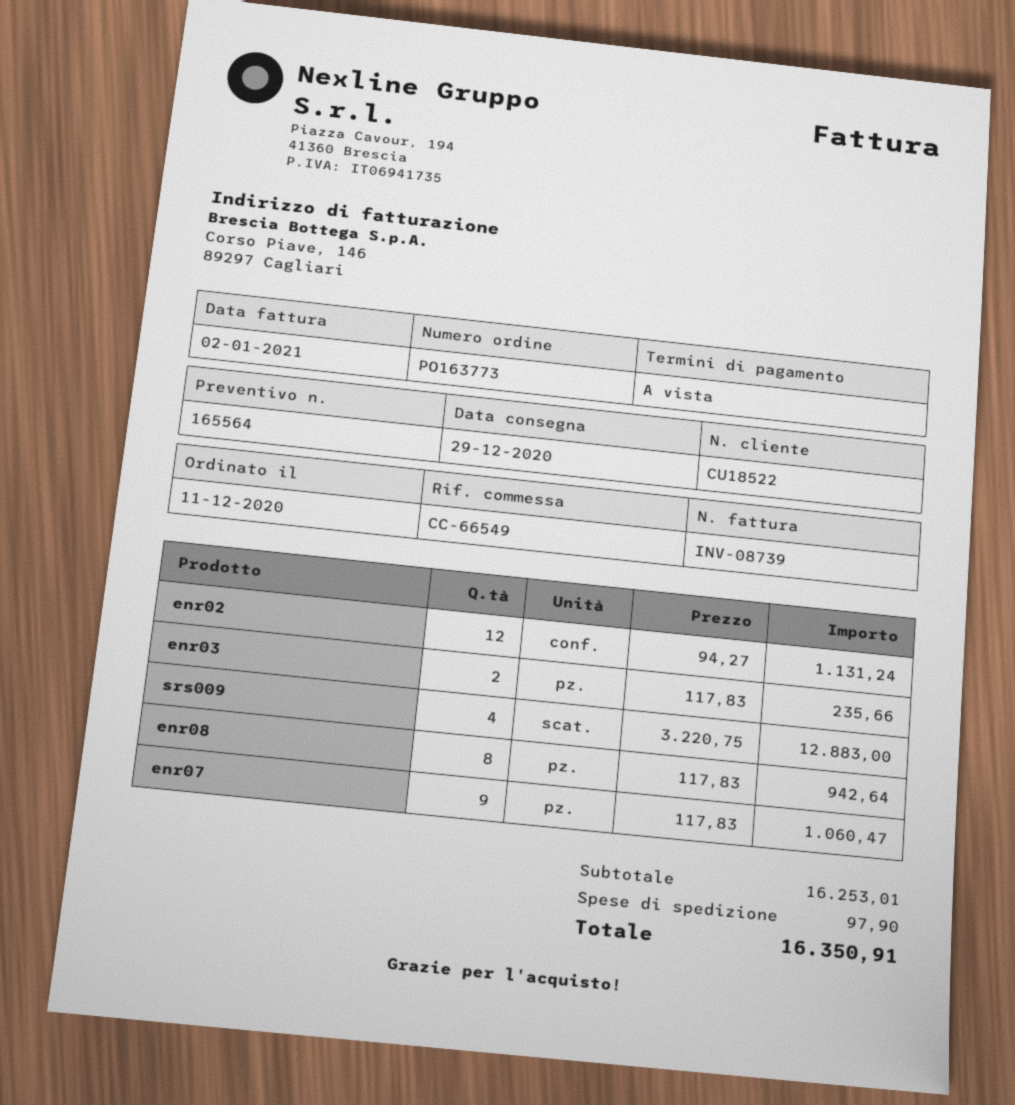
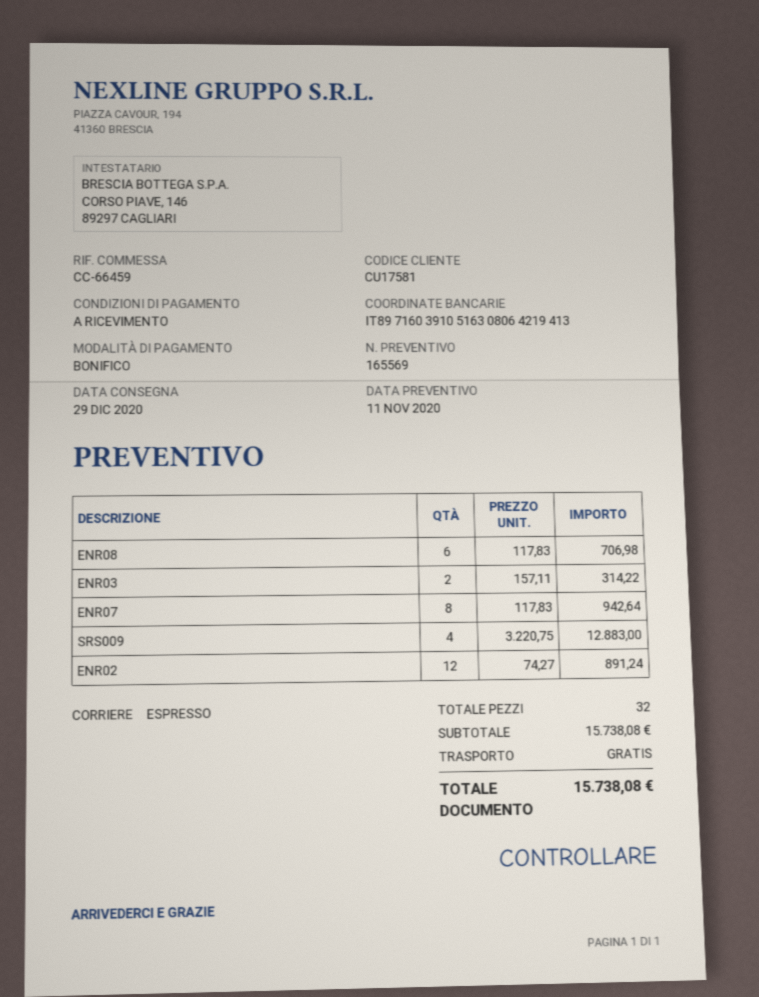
quote number: 165564 -> 165569
customer number: CU18522 -> CU17581
reference: CC-66549 -> CC-66459
enr02: 12 x 94.27 = 1131.24 -> 12 x 74.27 = 891.24
enr03: 2 x 117.83 = 235.66 -> 2 x 157.11 = 314.22
enr08: 8 x 117.83 = 942.64 -> 6 x 117.83 = 706.98
enr07: 9 x 117.83 = 1060.47 -> 8 x 117.83 = 942.64
subtotal: 16253.01 -> 15738.08
shipping: 97.90 -> 0.00
total: 16350.91 -> 15738.08

